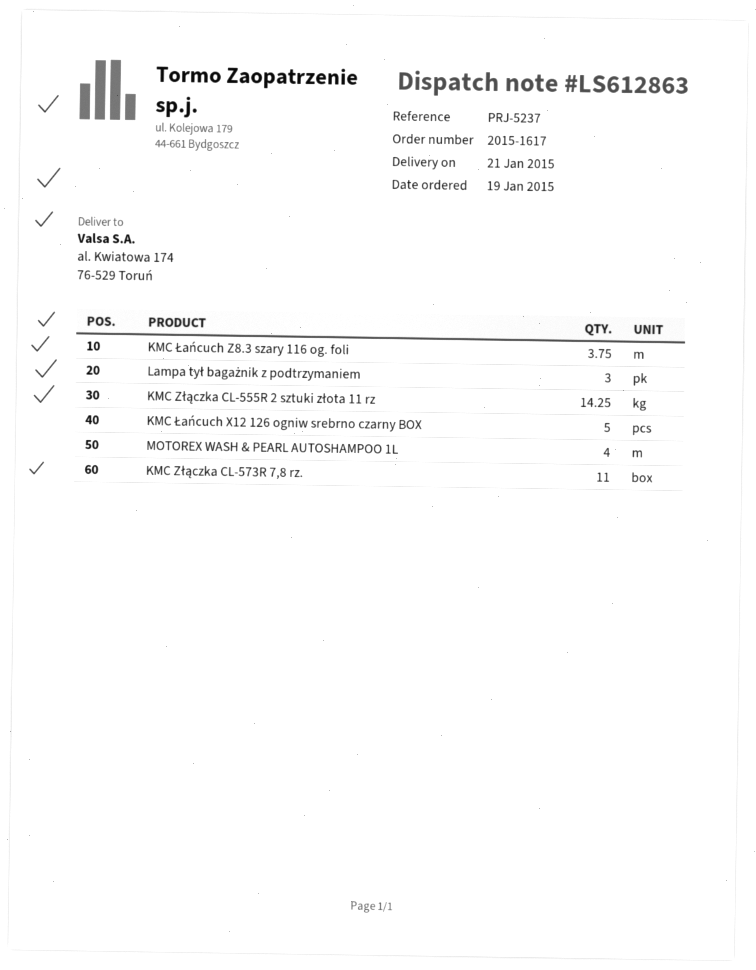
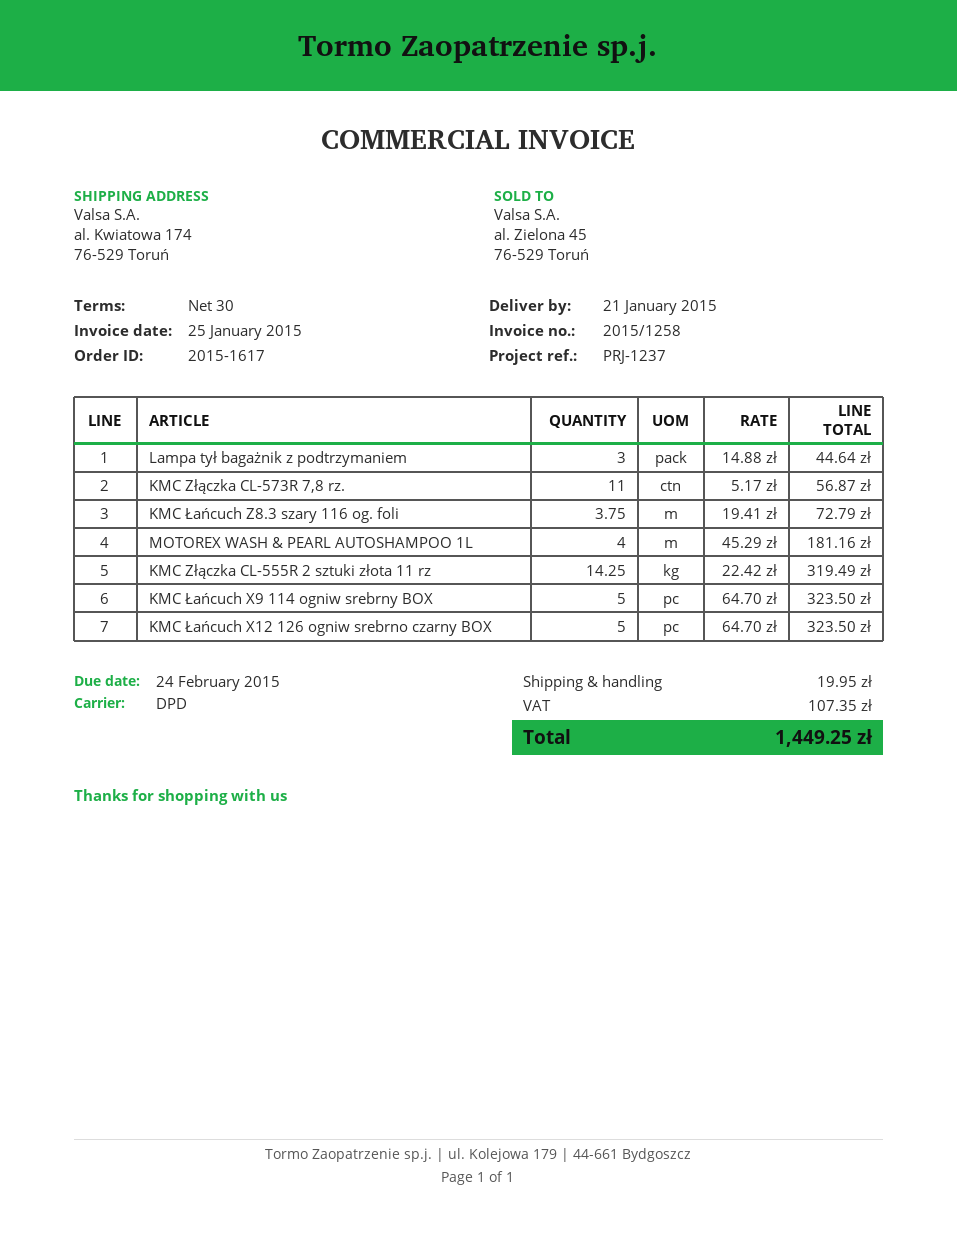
reference: PRJ-5237 -> PRJ-1237
KMC Łańcuch X9 114 ogniw srebrny BOX: none -> 5

